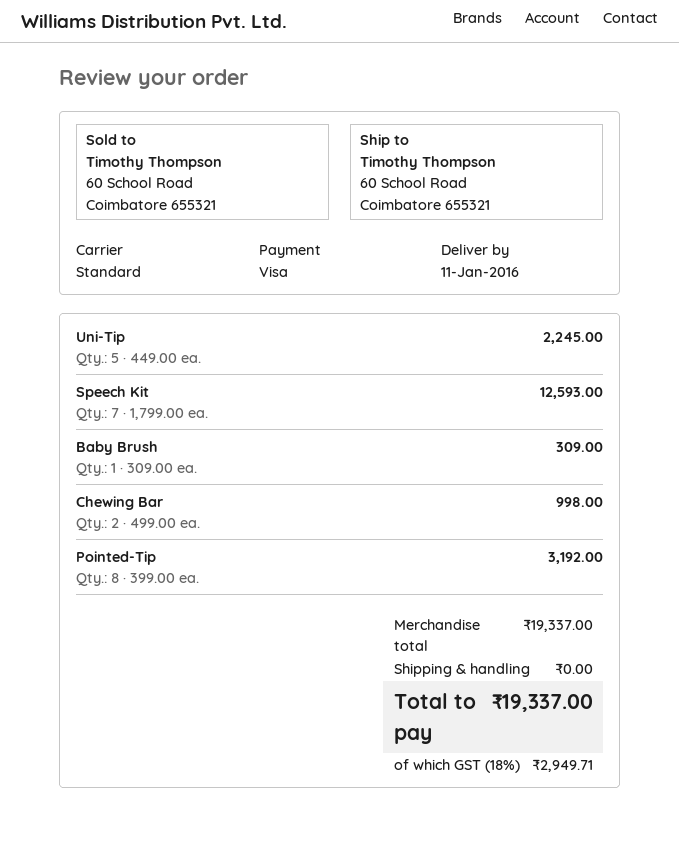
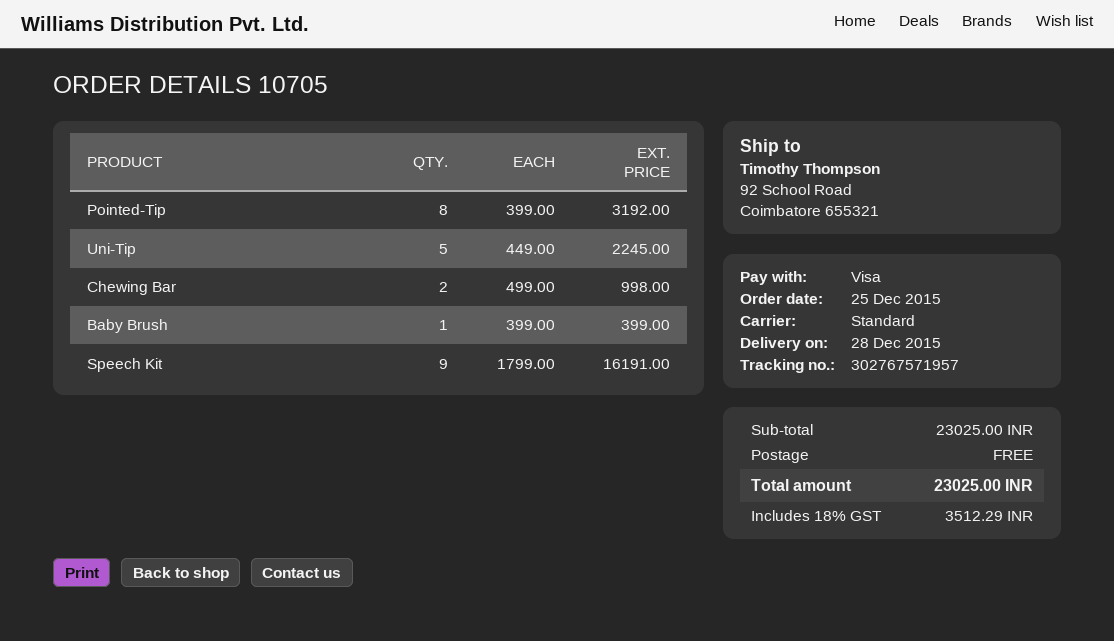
delivery date: 2016-01-11 -> 2015-12-28
ship to: 60 School Road, Coimbatore 655321 -> 92 School Road, Coimbatore 655321
Speech Kit: 7 x 1799.00 = 12593.00 -> 9 x 1799.00 = 16191.00
Baby Brush: 1 x 309.00 = 309.00 -> 1 x 399.00 = 399.00
subtotal: 19337.00 -> 23025.00
tax: 18% = 2949.71 -> 18% = 3512.29
total: 19337.00 -> 23025.00

